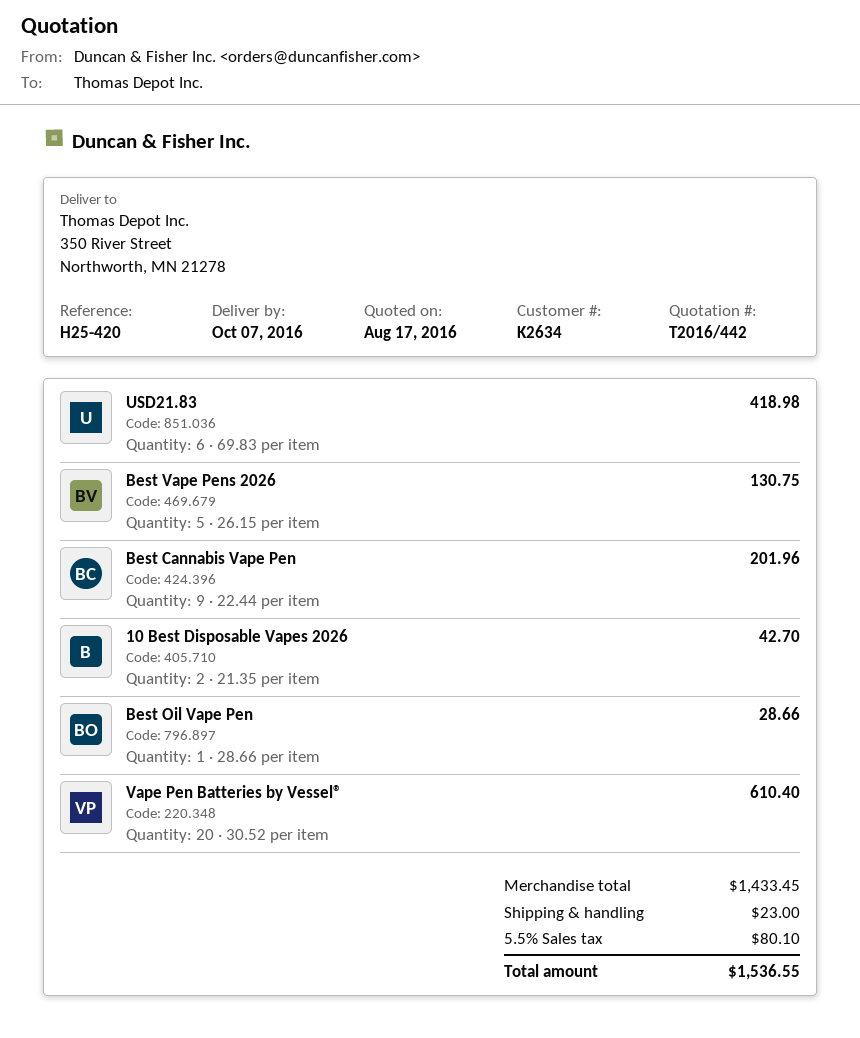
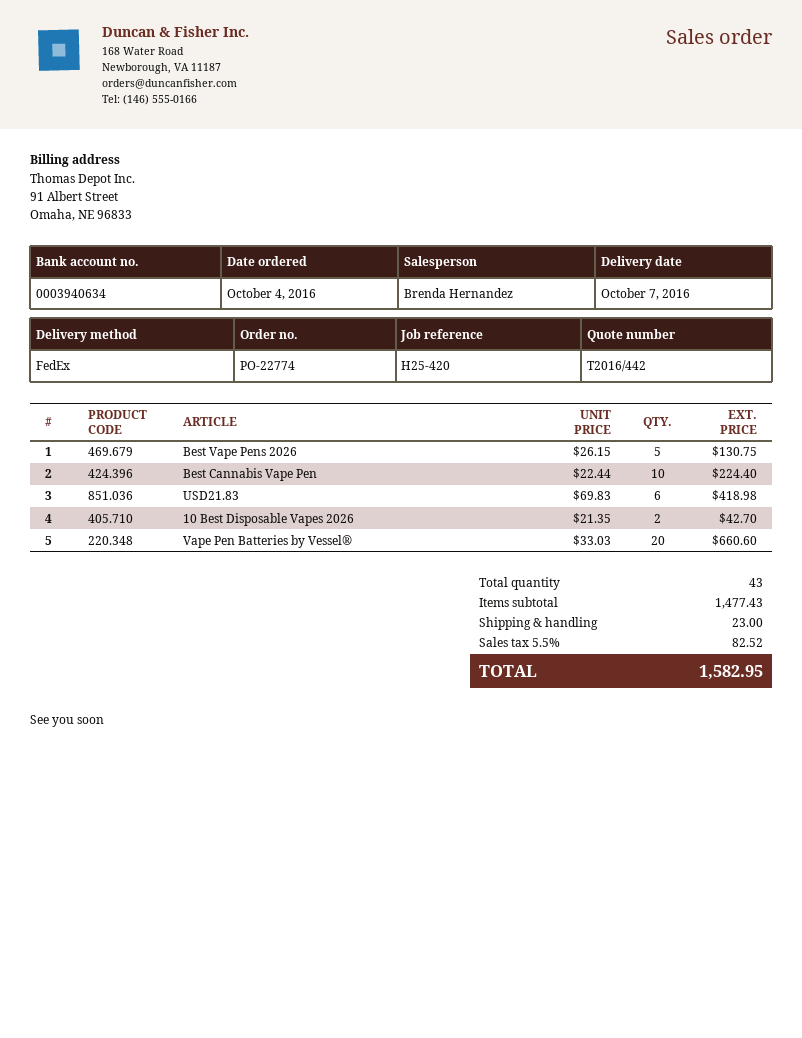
Best Cannabis Vape Pen: 9 x 22.44 = 201.96 -> 10 x 22.44 = 224.40
Best Oil Vape Pen: 1 x 28.66 = 28.66 -> none
Vape Pen Batteries by Vessel®: 20 x 30.52 = 610.40 -> 20 x 33.03 = 660.60
subtotal: 1433.45 -> 1477.43
tax: 5.5% = 80.10 -> 5.5% = 82.52
total: 1536.55 -> 1582.95

